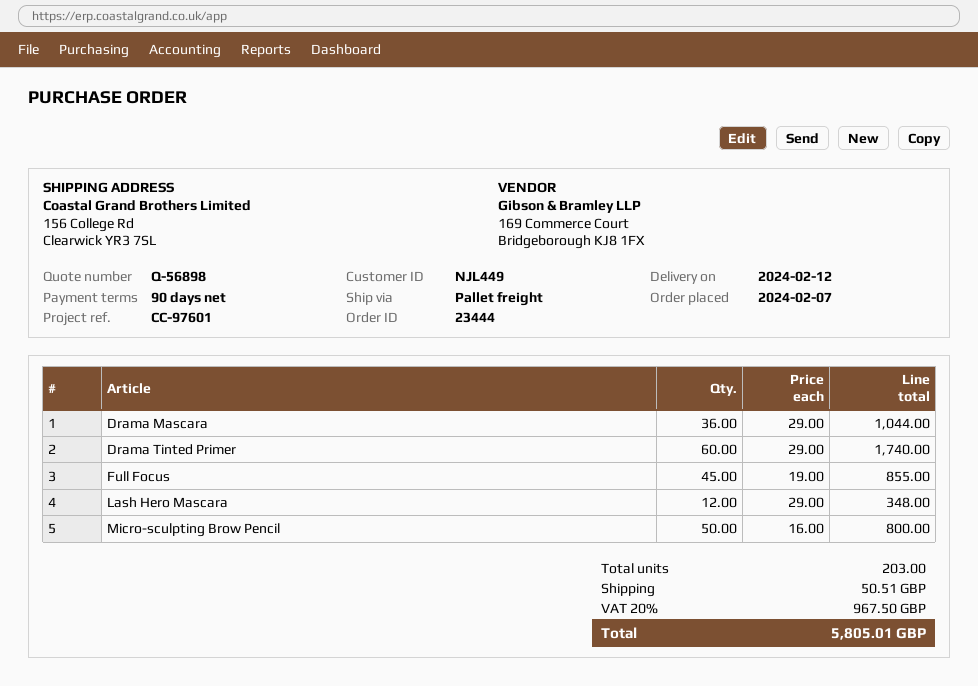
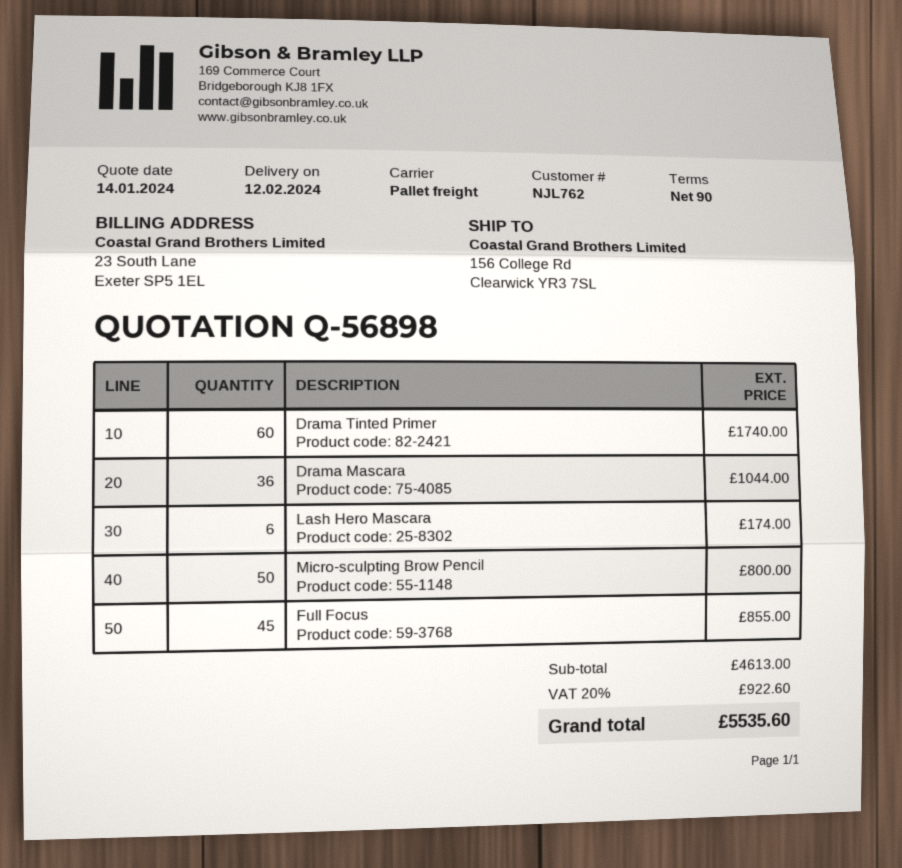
customer number: NJL449 -> NJL762
Lash Hero Mascara: 12 for 348.00 -> 6 for 174.00
shipping: 50.51 -> none
tax: 20% = 967.50 -> 20% = 922.60
total: 5805.01 -> 5535.60

